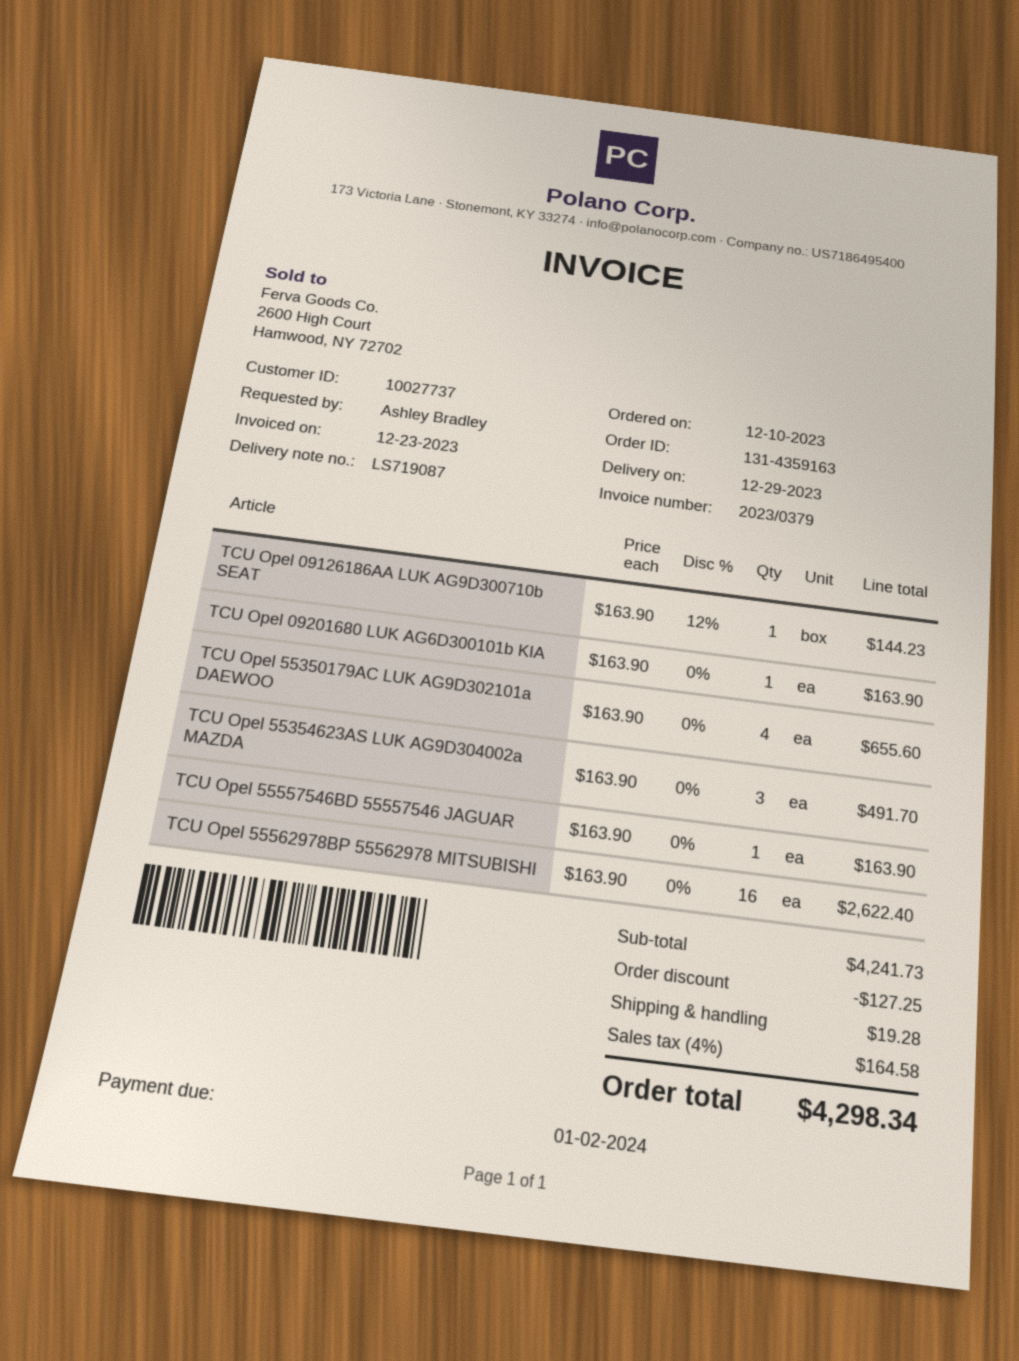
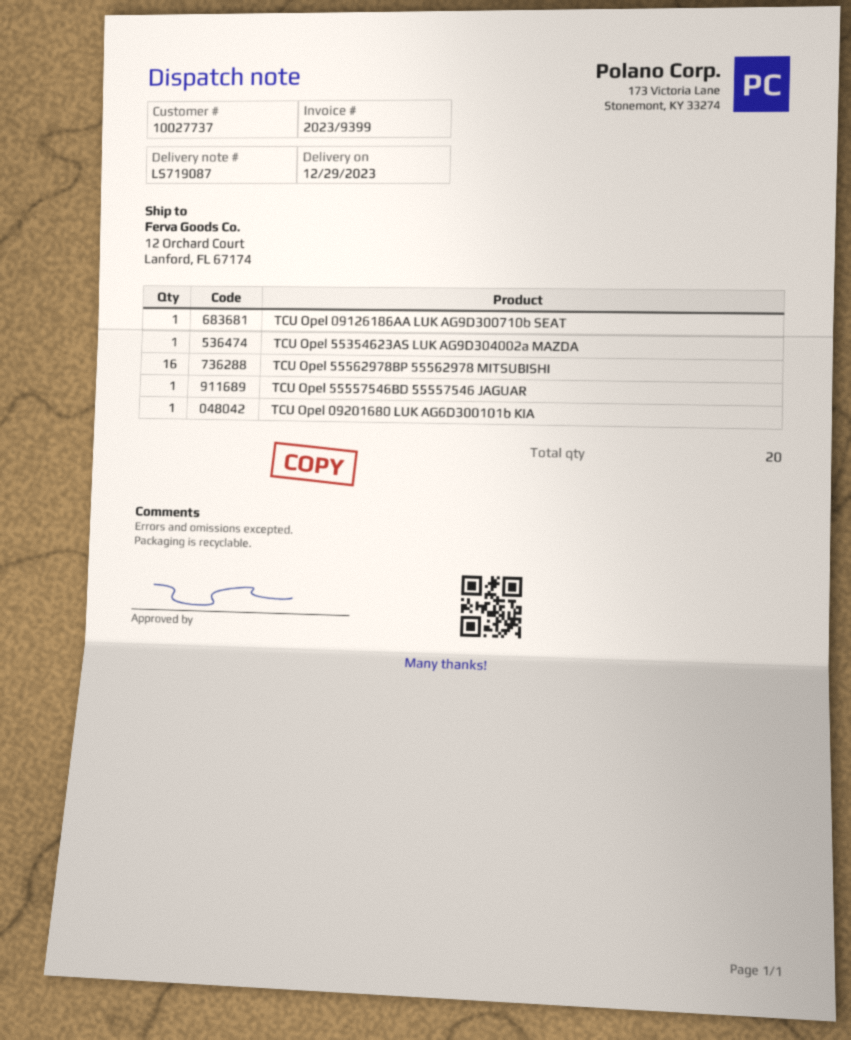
invoice number: 2023/0379 -> 2023/9399
TCU Opel 55350179AC LUK AG9D302101a DAEWOO: 4 -> none
TCU Opel 55354623AS LUK AG9D304002a MAZDA: 3 -> 1

